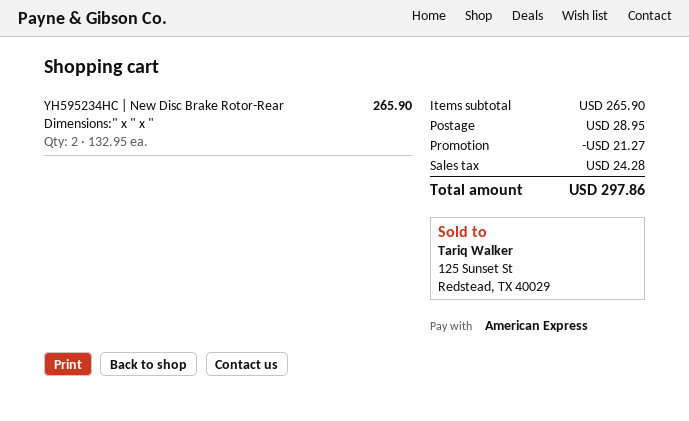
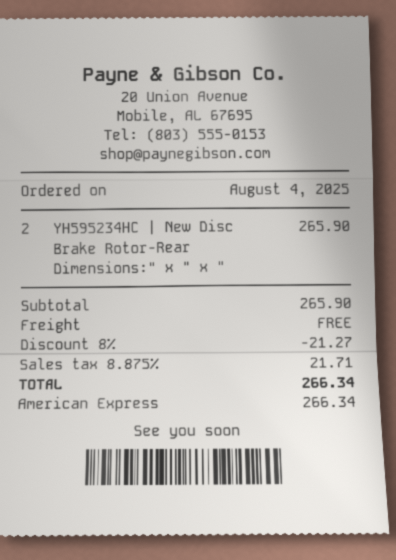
shipping: 28.95 -> 0.00
tax: 24.28 -> 21.71
total: 297.86 -> 266.34

